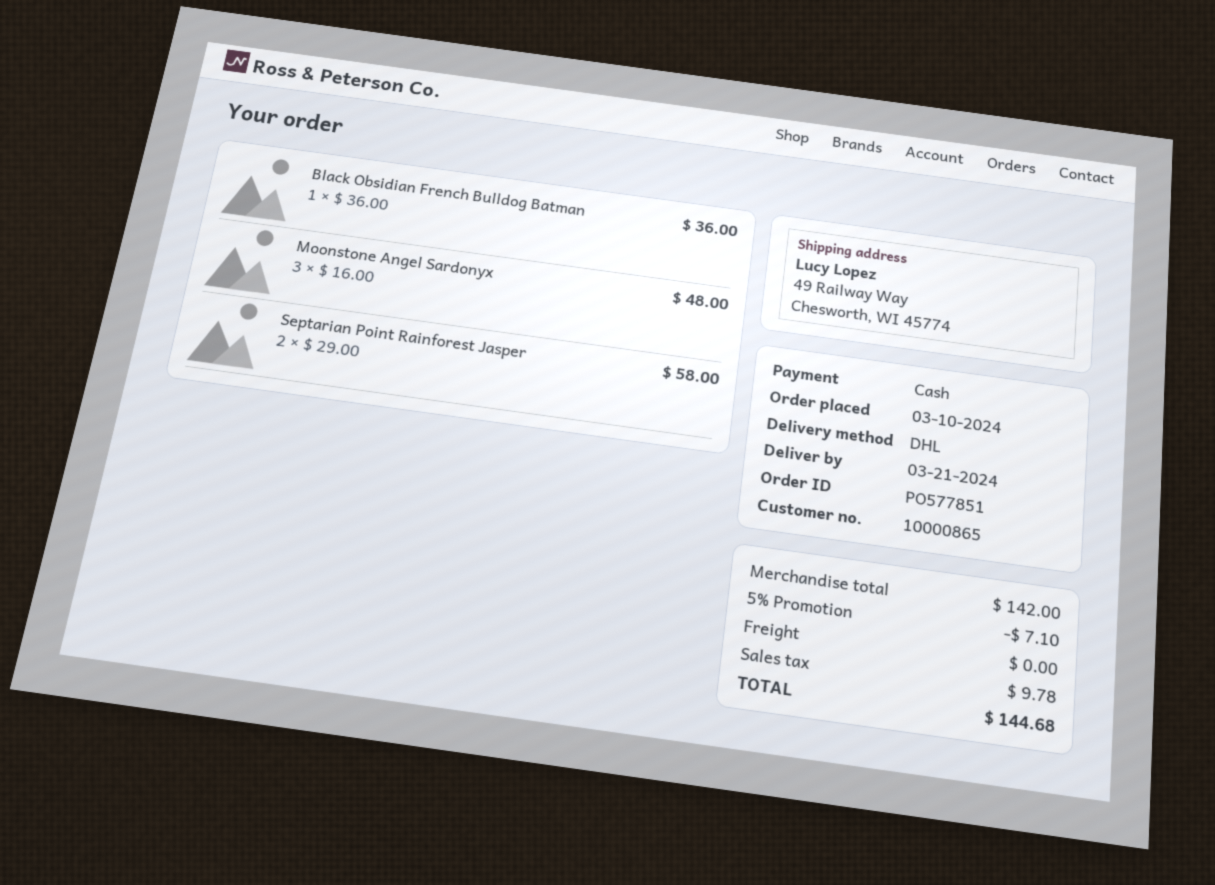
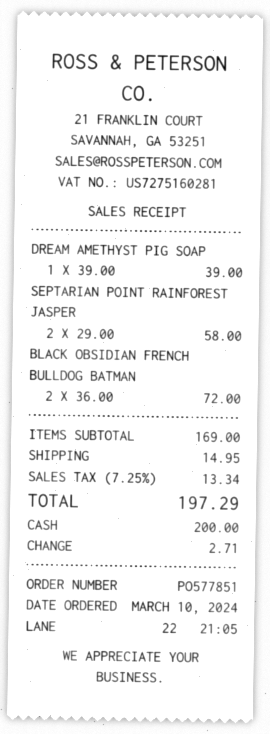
Black Obsidian French Bulldog Batman: 1 x 36.00 = 36.00 -> 2 x 36.00 = 72.00
Moonstone Angel Sardonyx: 3 x 16.00 = 48.00 -> none
DREAM AMETHYST PIG SOAP: none -> 1 x 39.00 = 39.00
subtotal: 142.00 -> 169.00
discount: 5% = 7.10 -> none
shipping: 0.00 -> 14.95
tax: 9.78 -> 13.34
total: 144.68 -> 197.29

